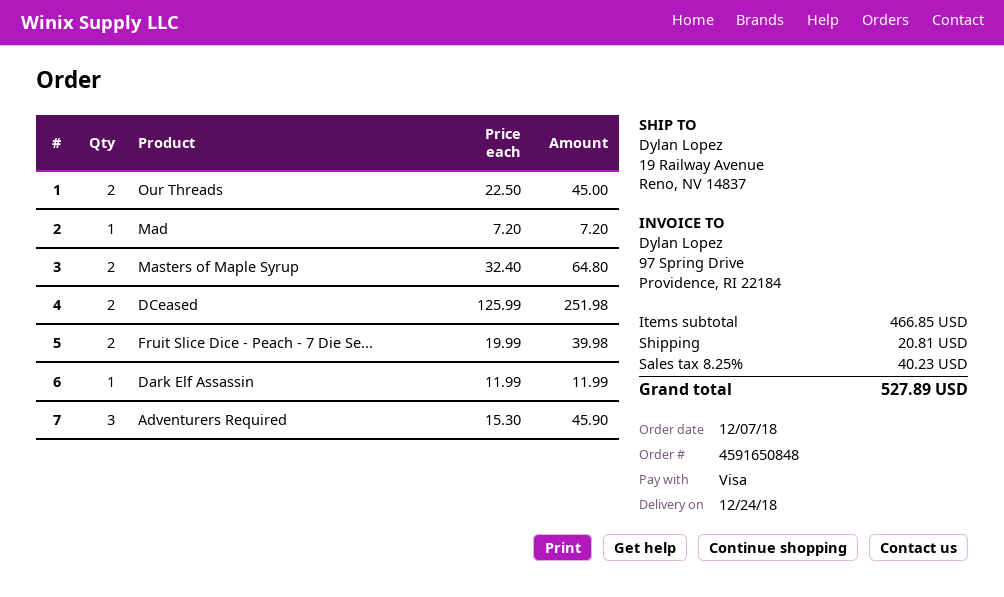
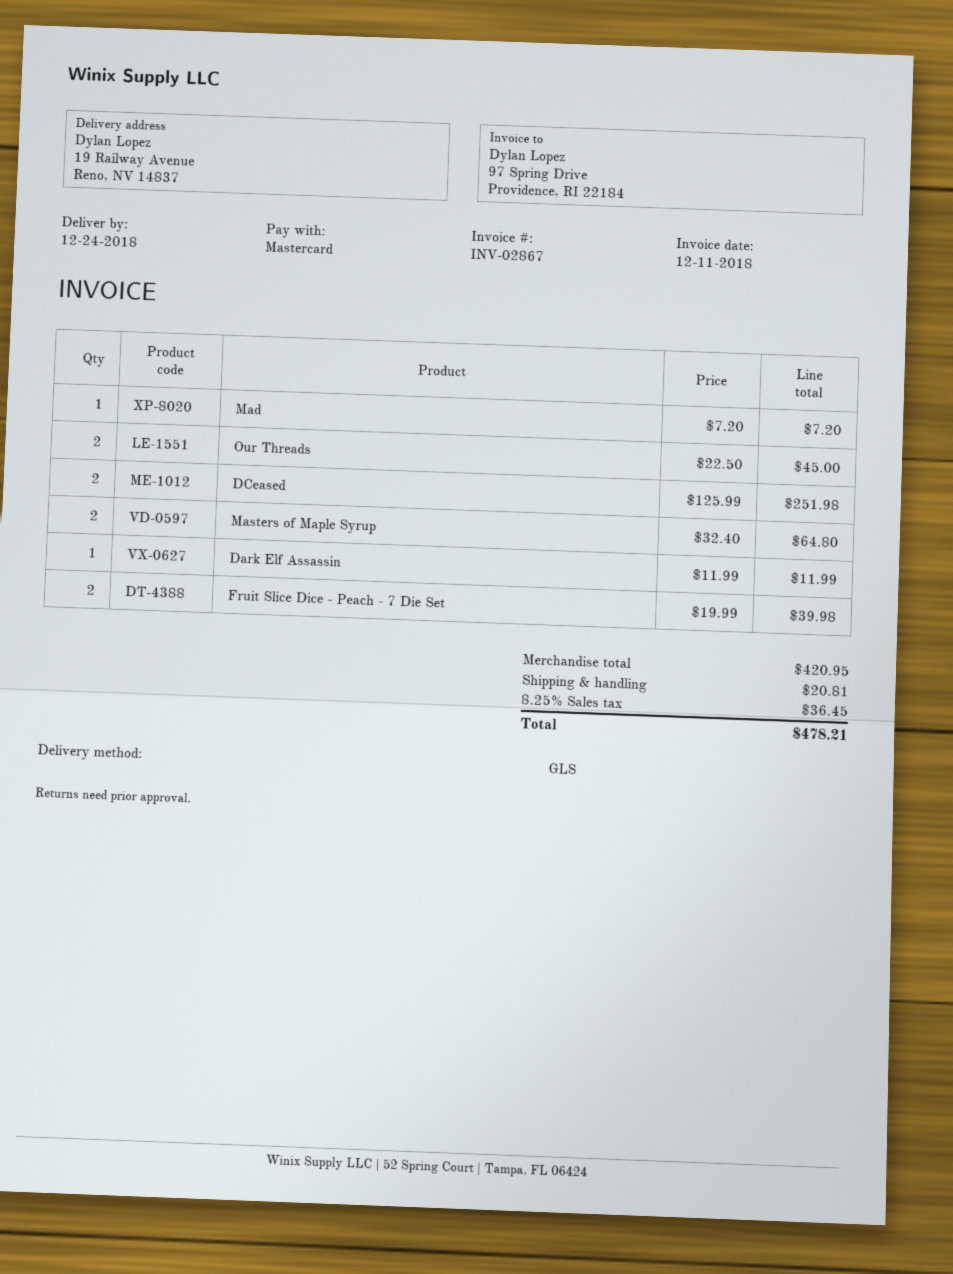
payment method: Visa -> Mastercard
Adventurers Required: 3 x 15.30 = 45.90 -> none
subtotal: 466.85 -> 420.95
tax: 8.25% = 40.23 -> 8.25% = 36.45
total: 527.89 -> 478.21

